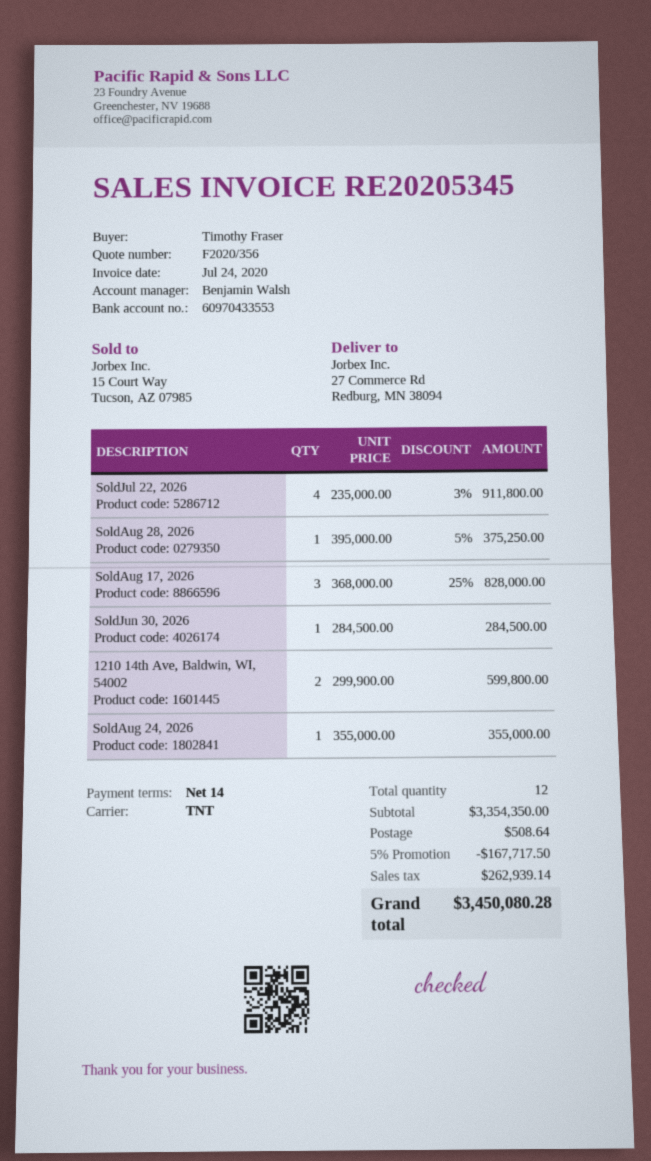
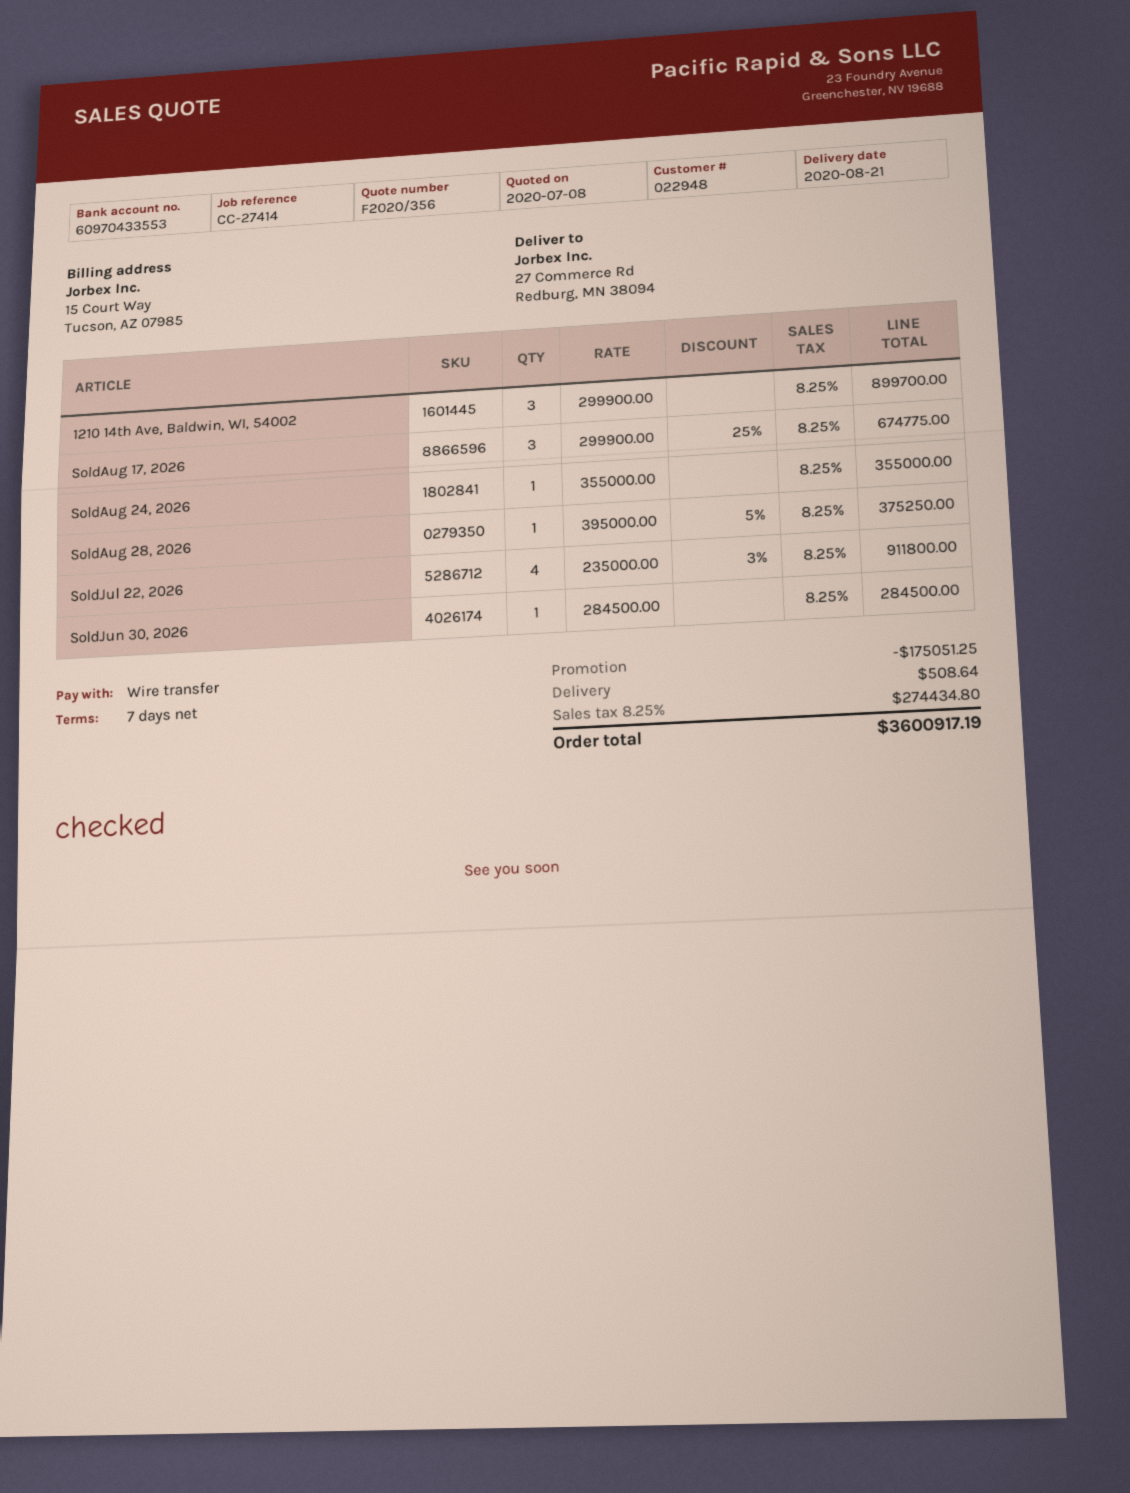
payment terms: 14 days -> 7 days
SoldAug 17, 2026: 3 x 368000.00 - 25% = 828000.00 -> 3 x 299900.00 - 25% = 674775.00
1210 14th Ave, Baldwin, WI, 54002: 2 x 299900.00 = 599800.00 -> 3 x 299900.00 = 899700.00
discount: 167717.50 -> 175051.25
tax: 262939.14 -> 274434.80
total: 3450080.28 -> 3600917.19

